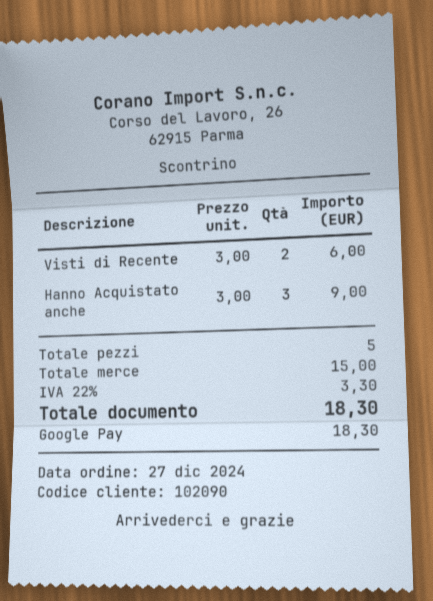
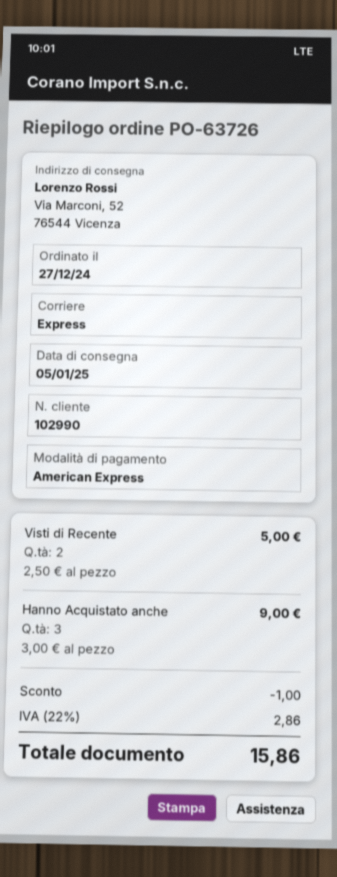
customer number: 102090 -> 102990
payment method: Google Pay -> American Express
Visti di Recente: 2 x 3.00 = 6.00 -> 2 x 2.50 = 5.00
discount: none -> 1.00
tax: 22% = 3.30 -> 22% = 2.86
total: 18.30 -> 15.86

